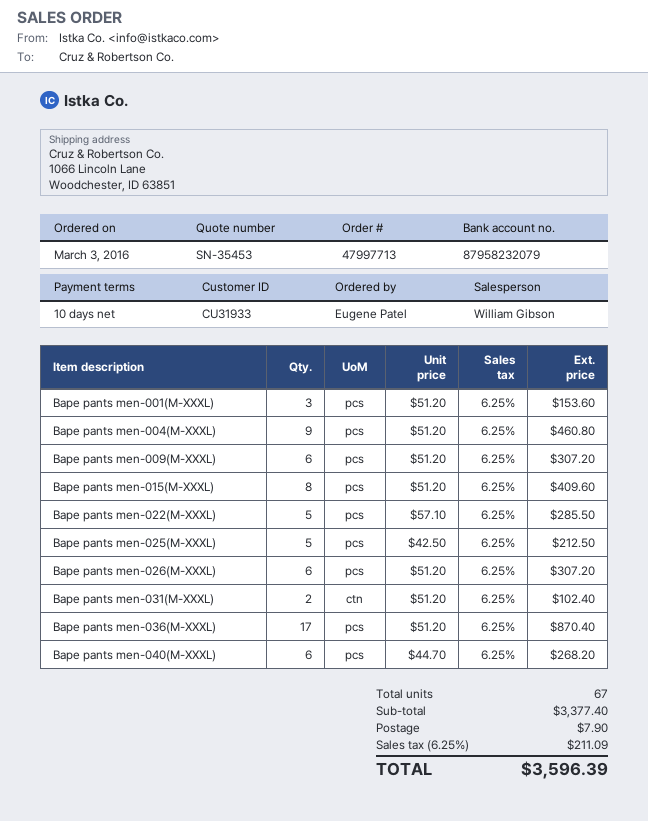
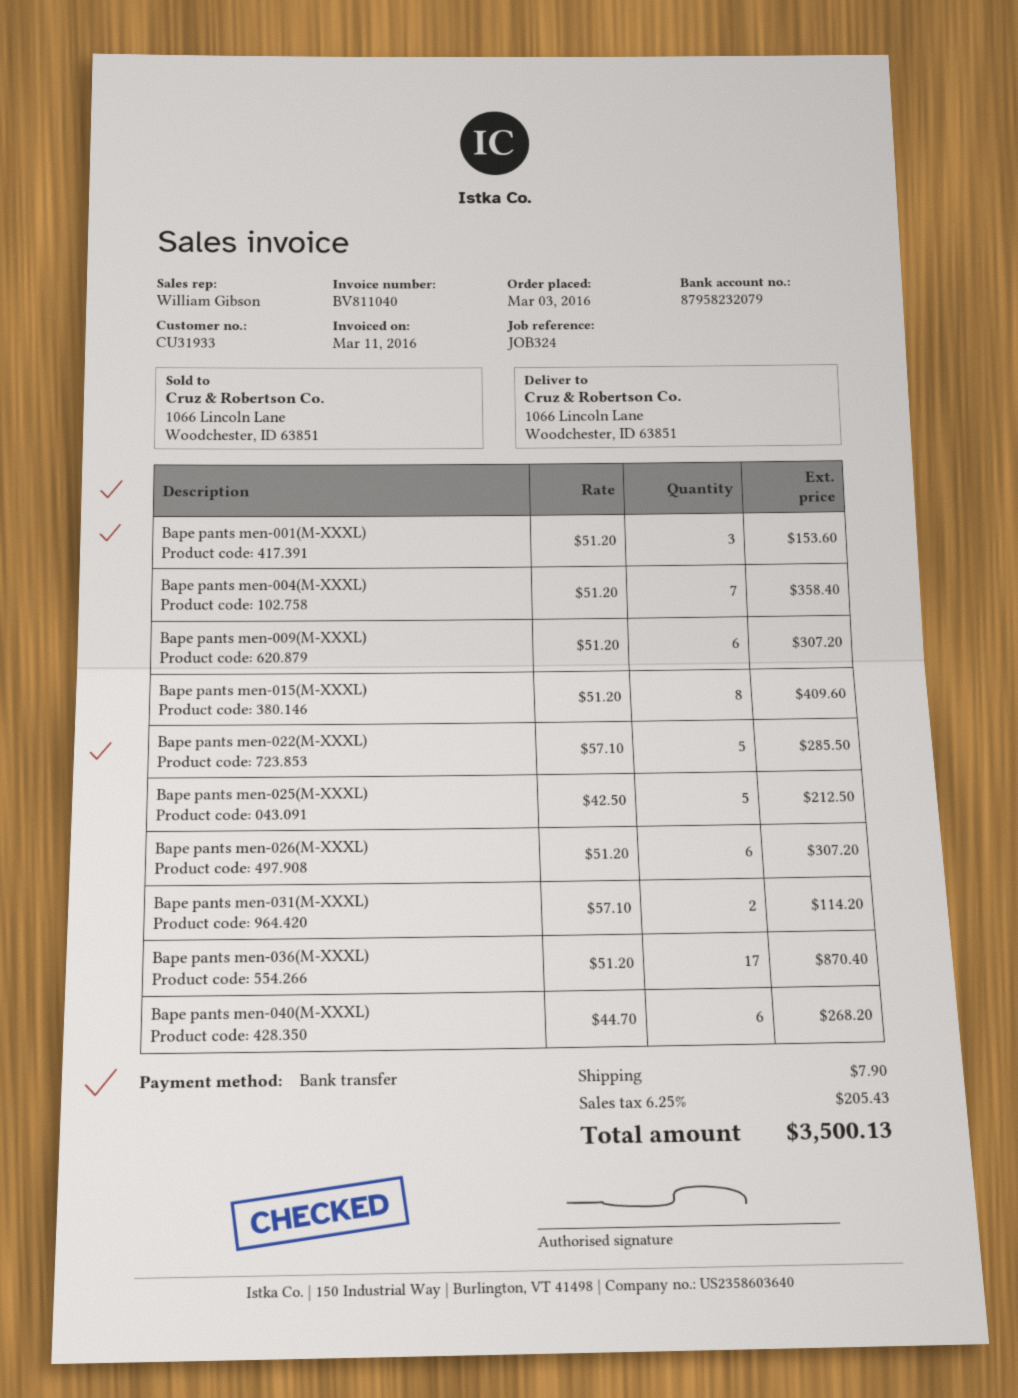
Bape pants men-004(M-XXXL): 9 x 51.20 = 460.80 -> 7 x 51.20 = 358.40
Bape pants men-031(M-XXXL): 2 x 51.20 = 102.40 -> 2 x 57.10 = 114.20
tax: 6.25% = 211.09 -> 6.25% = 205.43
total: 3596.39 -> 3500.13

